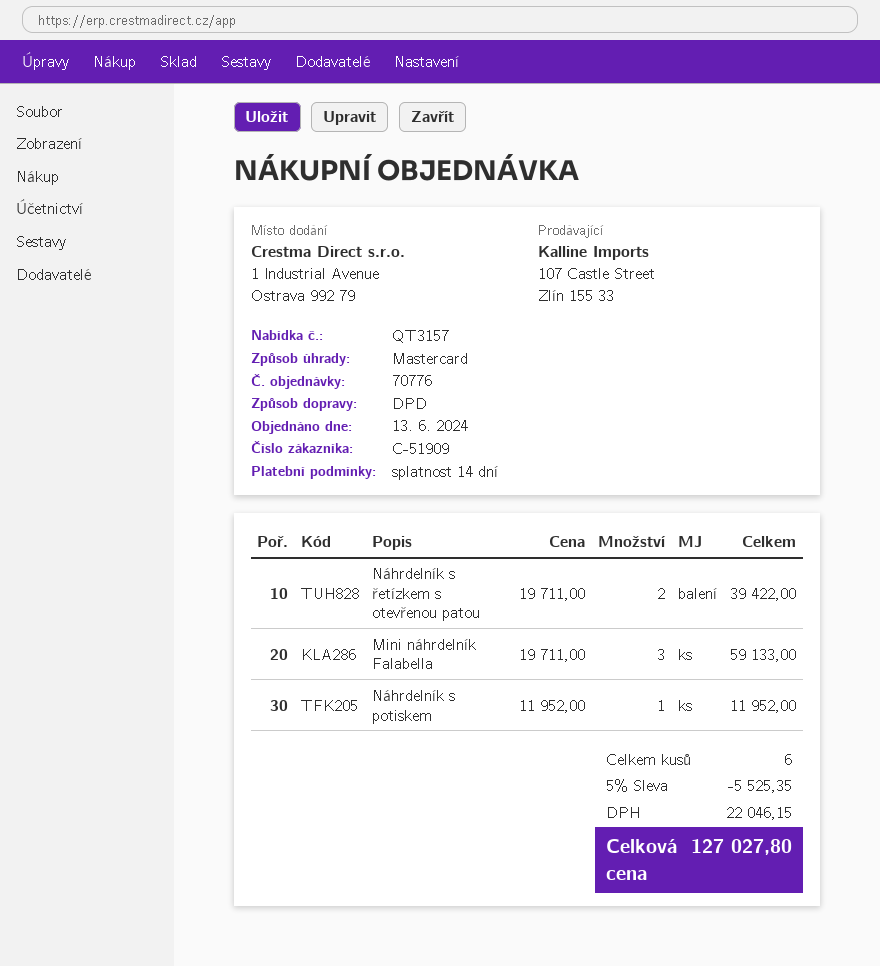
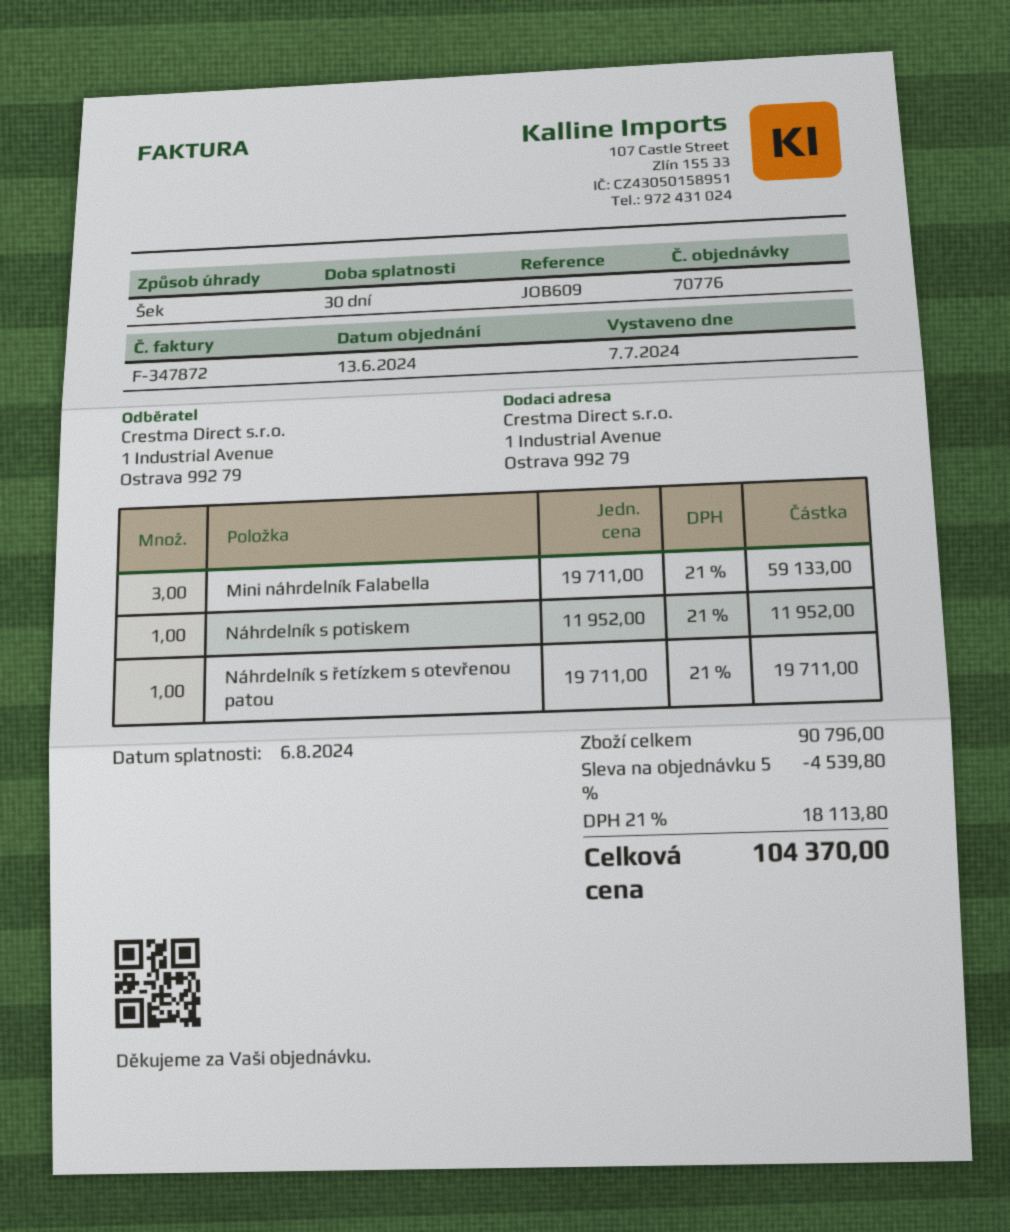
payment terms: 14 days -> 30 days
payment method: Mastercard -> cheque
Náhrdelník s řetízkem s otevřenou patou: 2 x 19711.00 = 39422.00 -> 1 x 19711.00 = 19711.00
discount: 5% = 5525.35 -> 5% = 4539.80
tax: 22046.15 -> 18113.80
total: 127027.80 -> 104370.00

